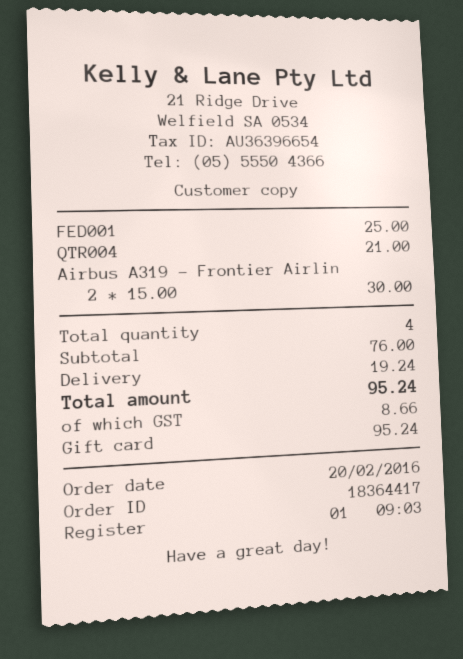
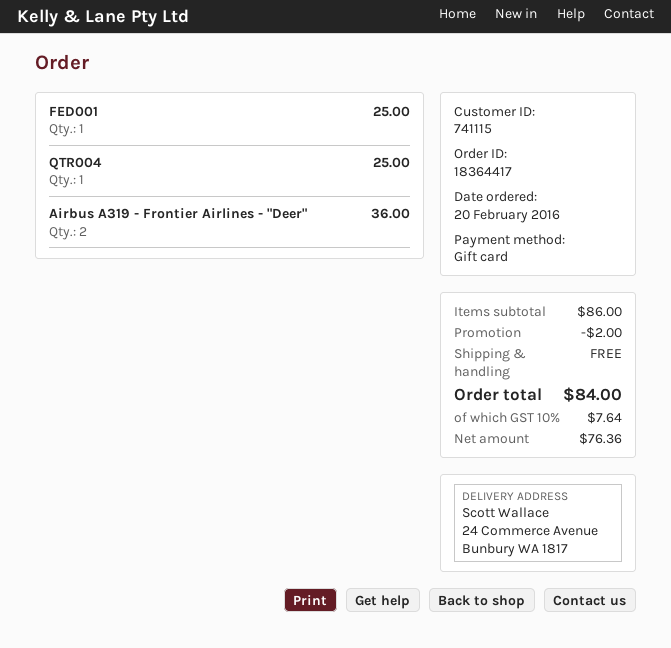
QTR004: 1 for 21.00 -> 1 for 25.00
Airbus A319 - Frontier Airlin: 2 for 30.00 -> 2 for 36.00
subtotal: 76.00 -> 86.00
discount: none -> 2.00
shipping: 19.24 -> 0.00
tax: 8.66 -> 7.64
total: 95.24 -> 84.00

